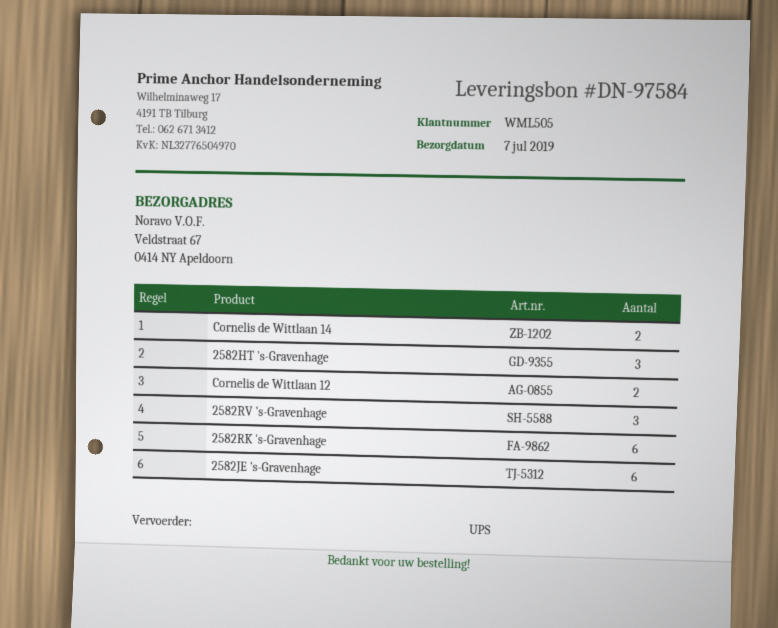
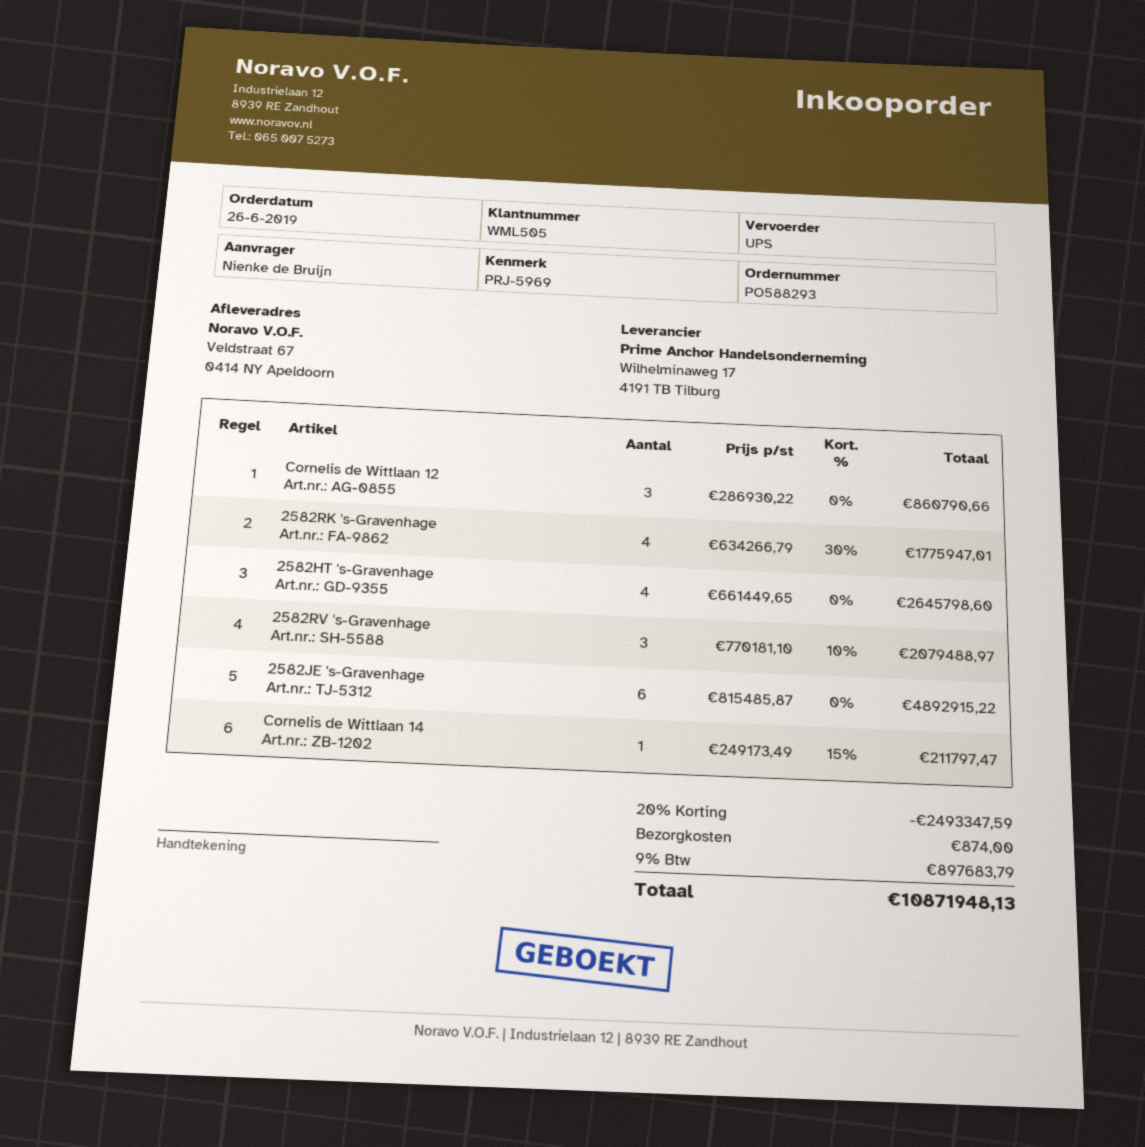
Cornelis de Wittlaan 14: 2 -> 1
2582HT 's-Gravenhage: 3 -> 4
Cornelis de Wittlaan 12: 2 -> 3
2582RK 's-Gravenhage: 6 -> 4

